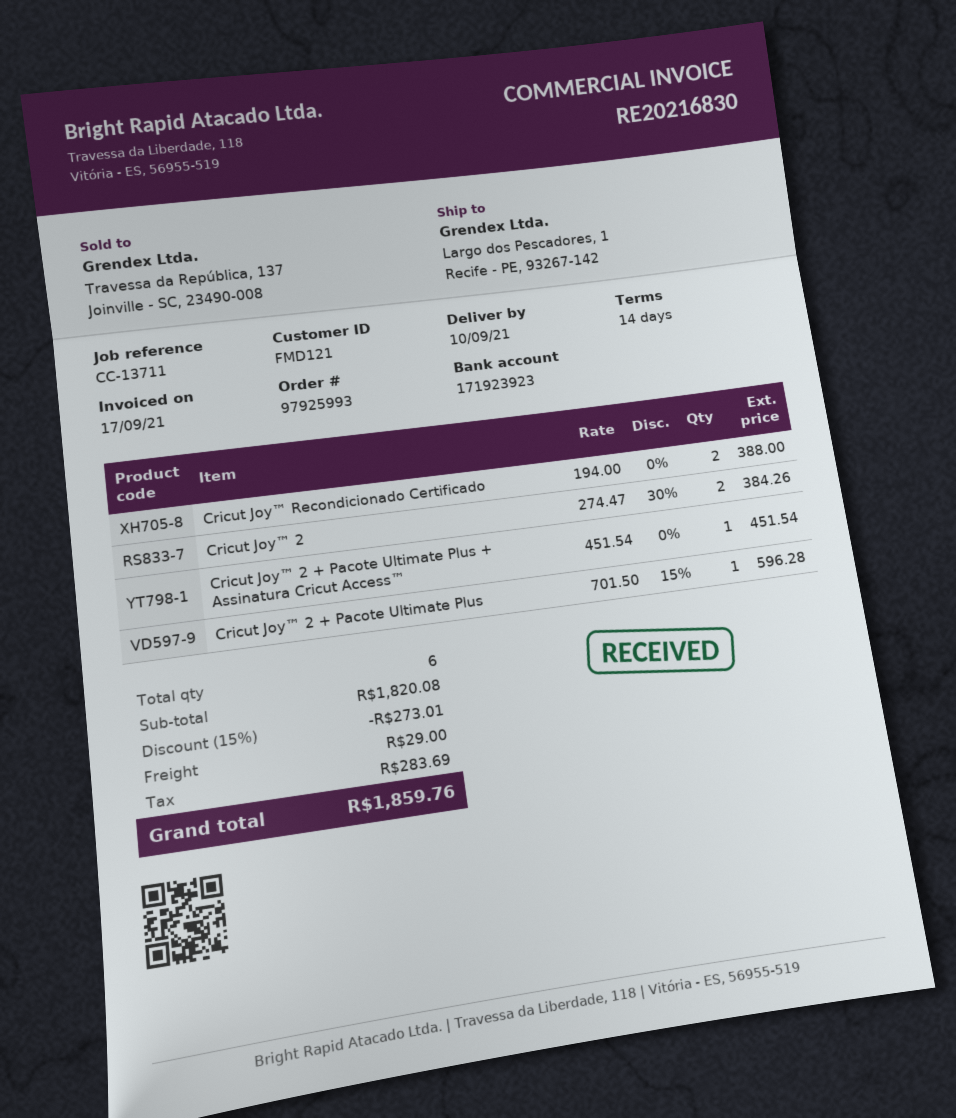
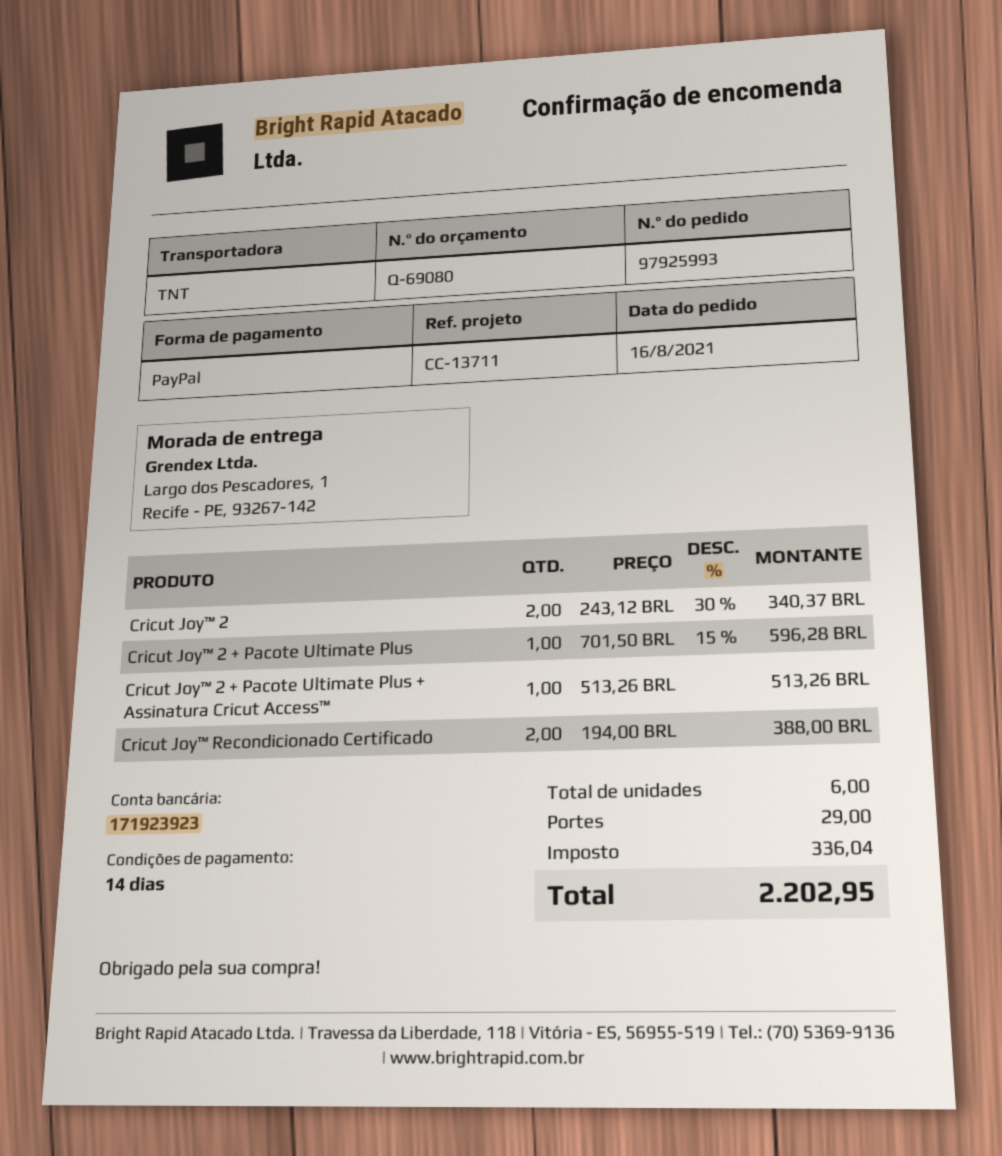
Cricut Joy™ 2: 2 x 274.47 - 30% = 384.26 -> 2 x 243.12 - 30% = 340.37
Cricut Joy™ 2 + Pacote Ultimate Plus + Assinatura Cricut Access™: 1 x 451.54 = 451.54 -> 1 x 513.26 = 513.26
discount: 15% = 273.01 -> none
tax: 283.69 -> 336.04
total: 1859.76 -> 2202.95

